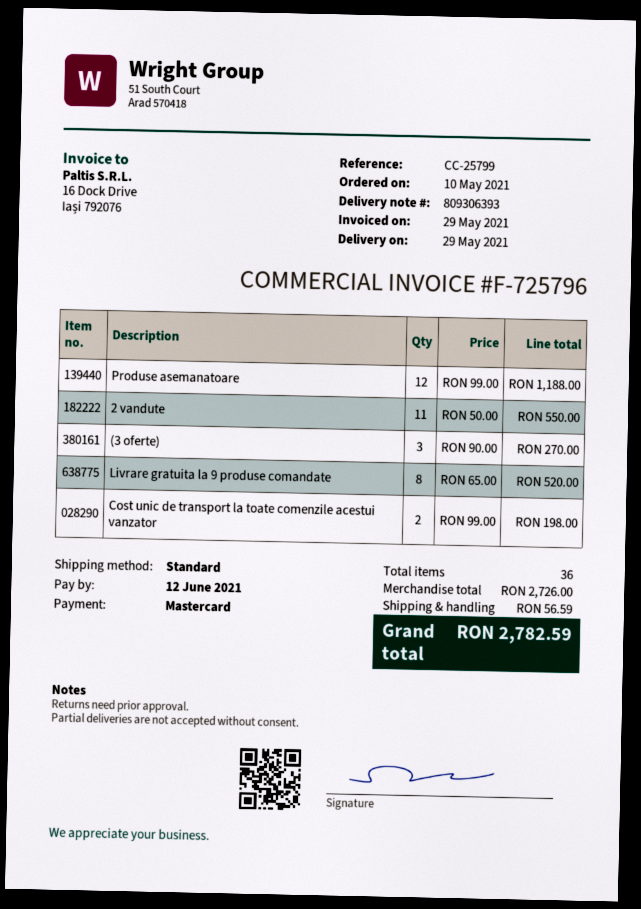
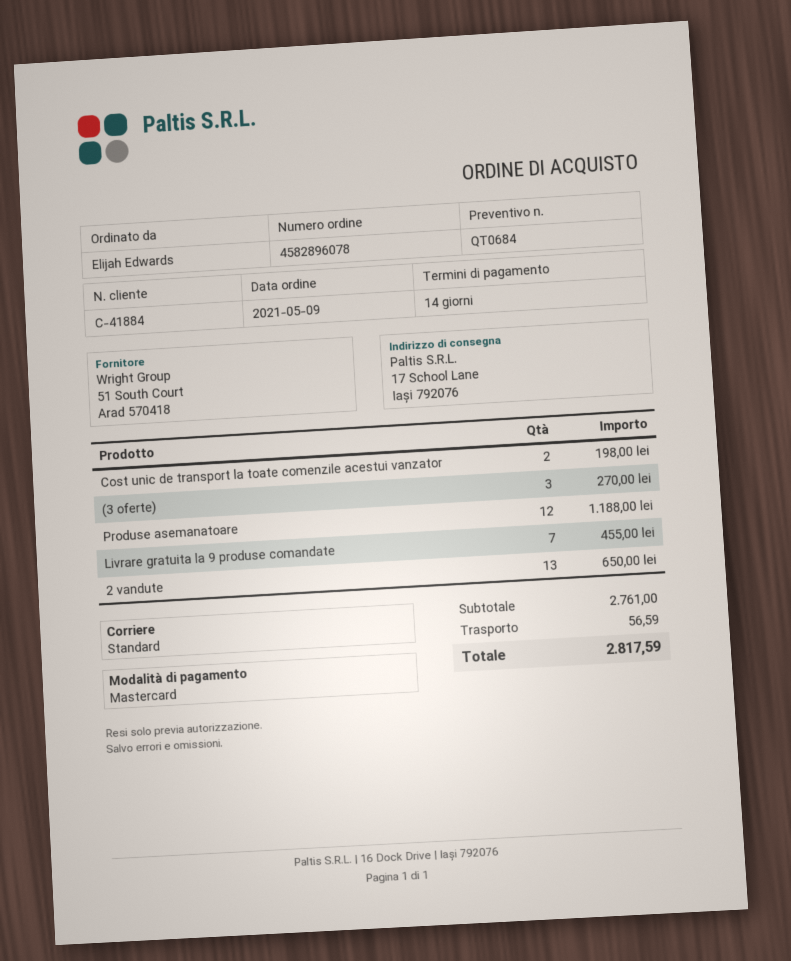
order date: 2021-05-10 -> 2021-05-09
2 vandute: 11 for 550.00 -> 13 for 650.00
Livrare gratuita la 9 produse comandate: 8 for 520.00 -> 7 for 455.00
subtotal: 2726.00 -> 2761.00
total: 2782.59 -> 2817.59

